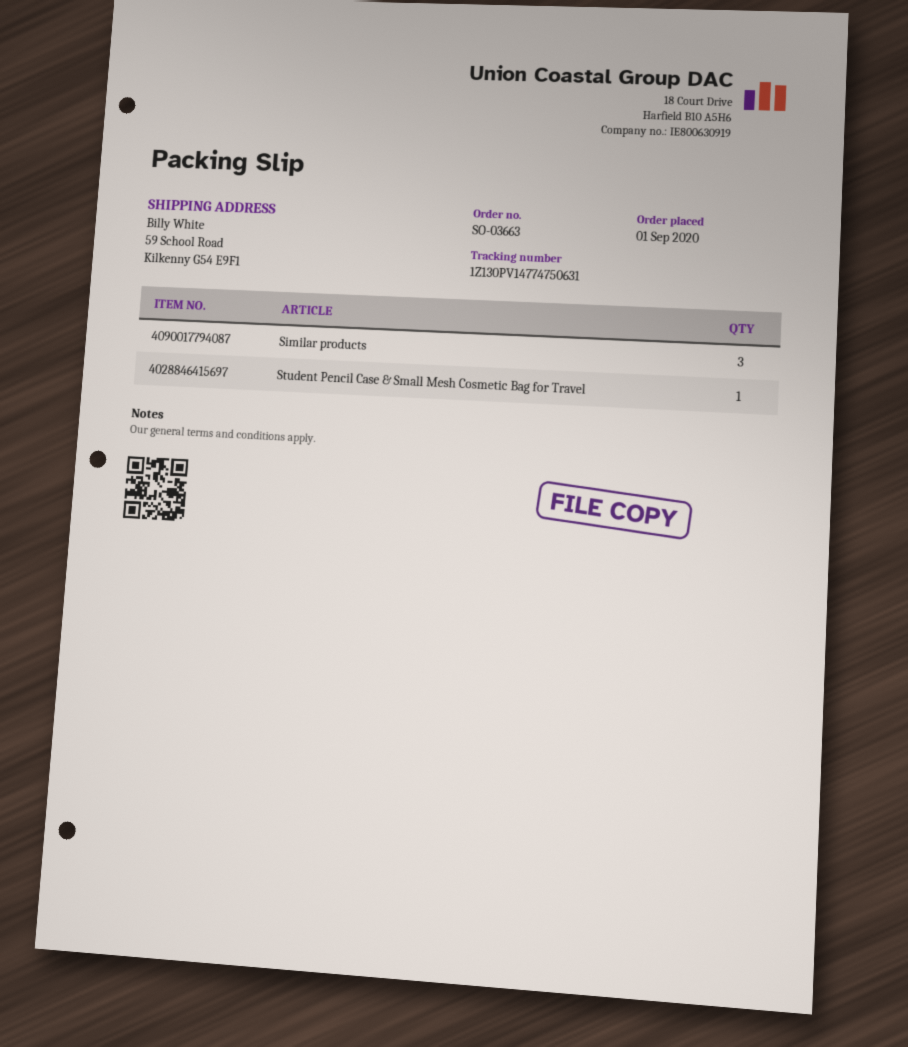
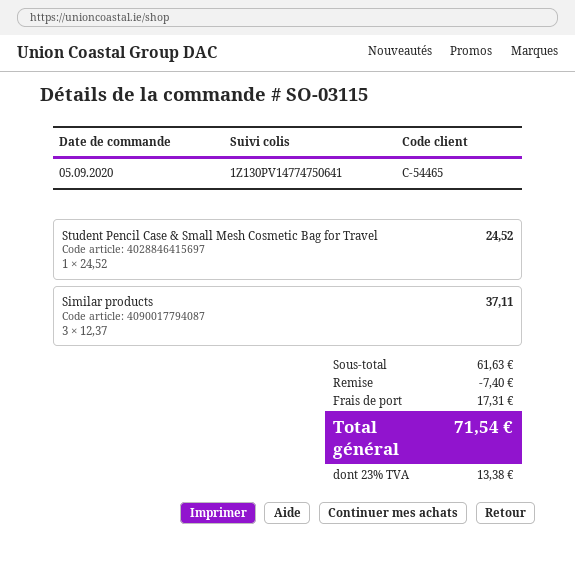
order number: SO-03663 -> SO-03115
order date: 2020-09-01 -> 2020-09-05
tracking number: 1Z130PV14774750631 -> 1Z130PV14774750641

